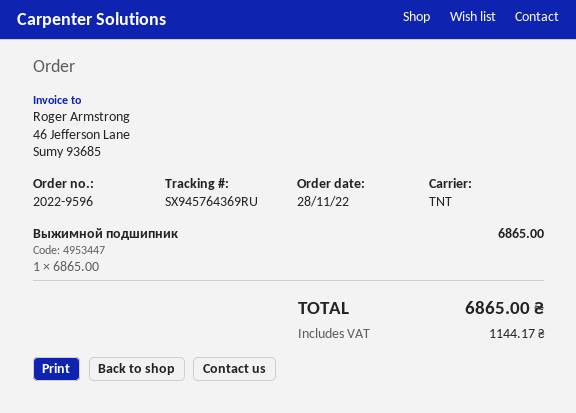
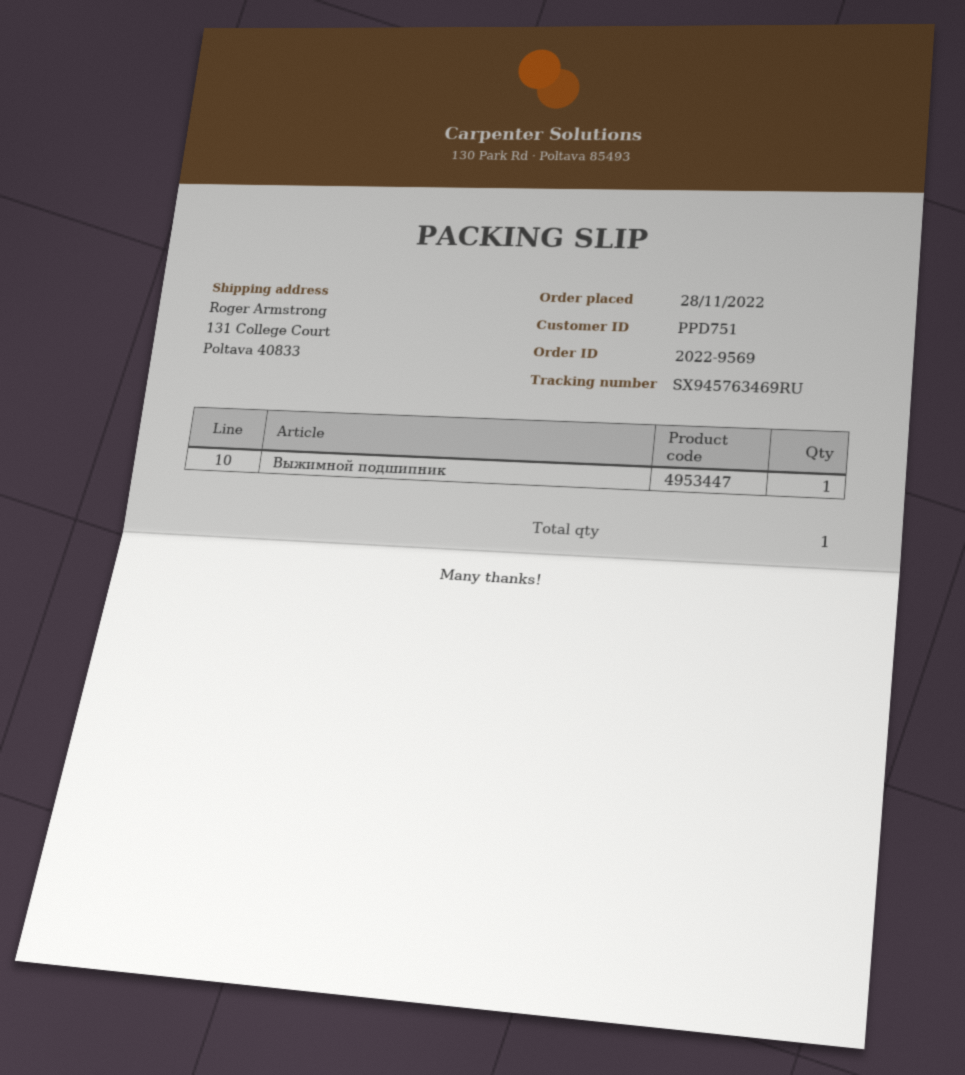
order number: 2022-9596 -> 2022-9569
tracking number: SX945764369RU -> SX945763469RU

